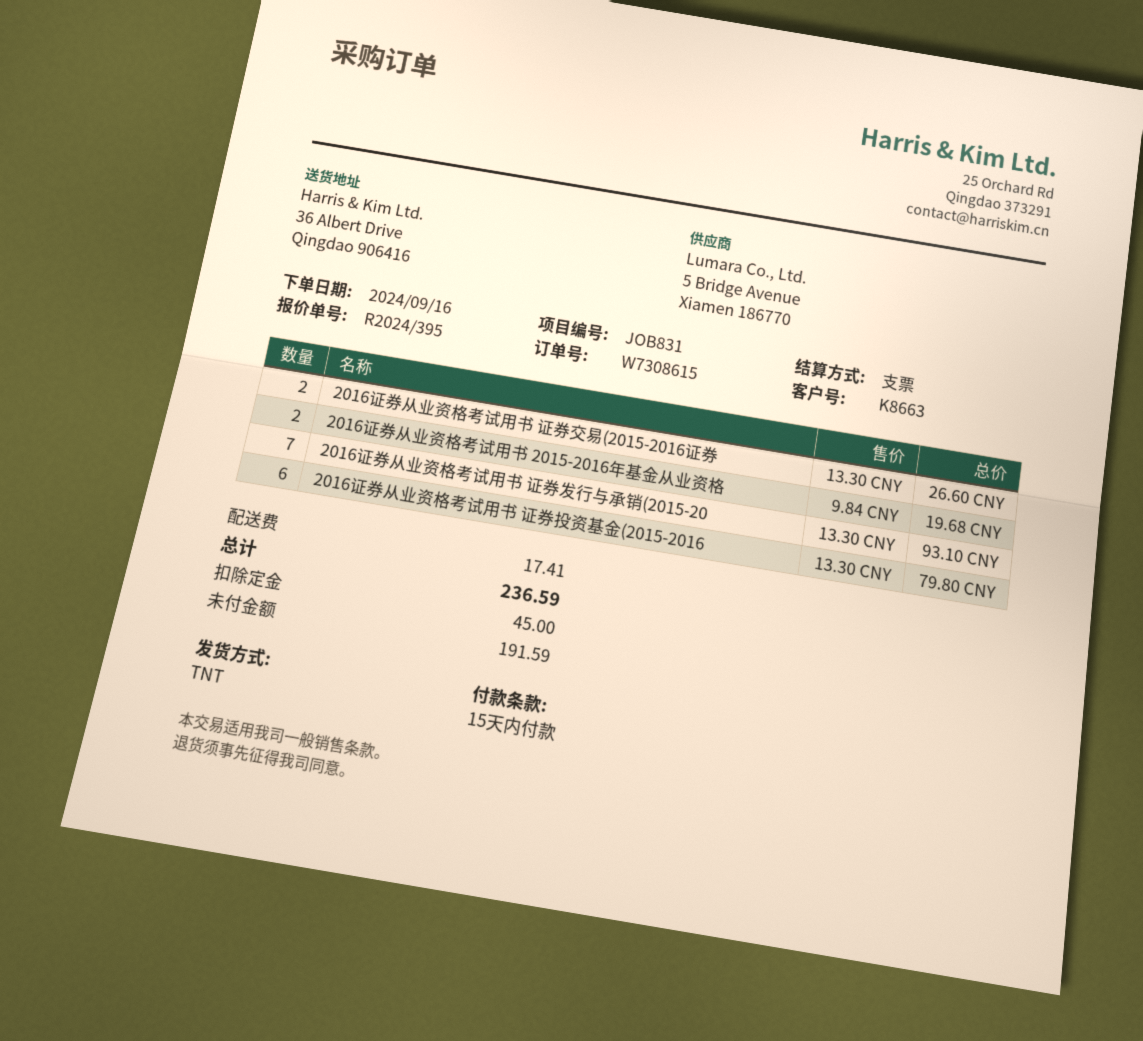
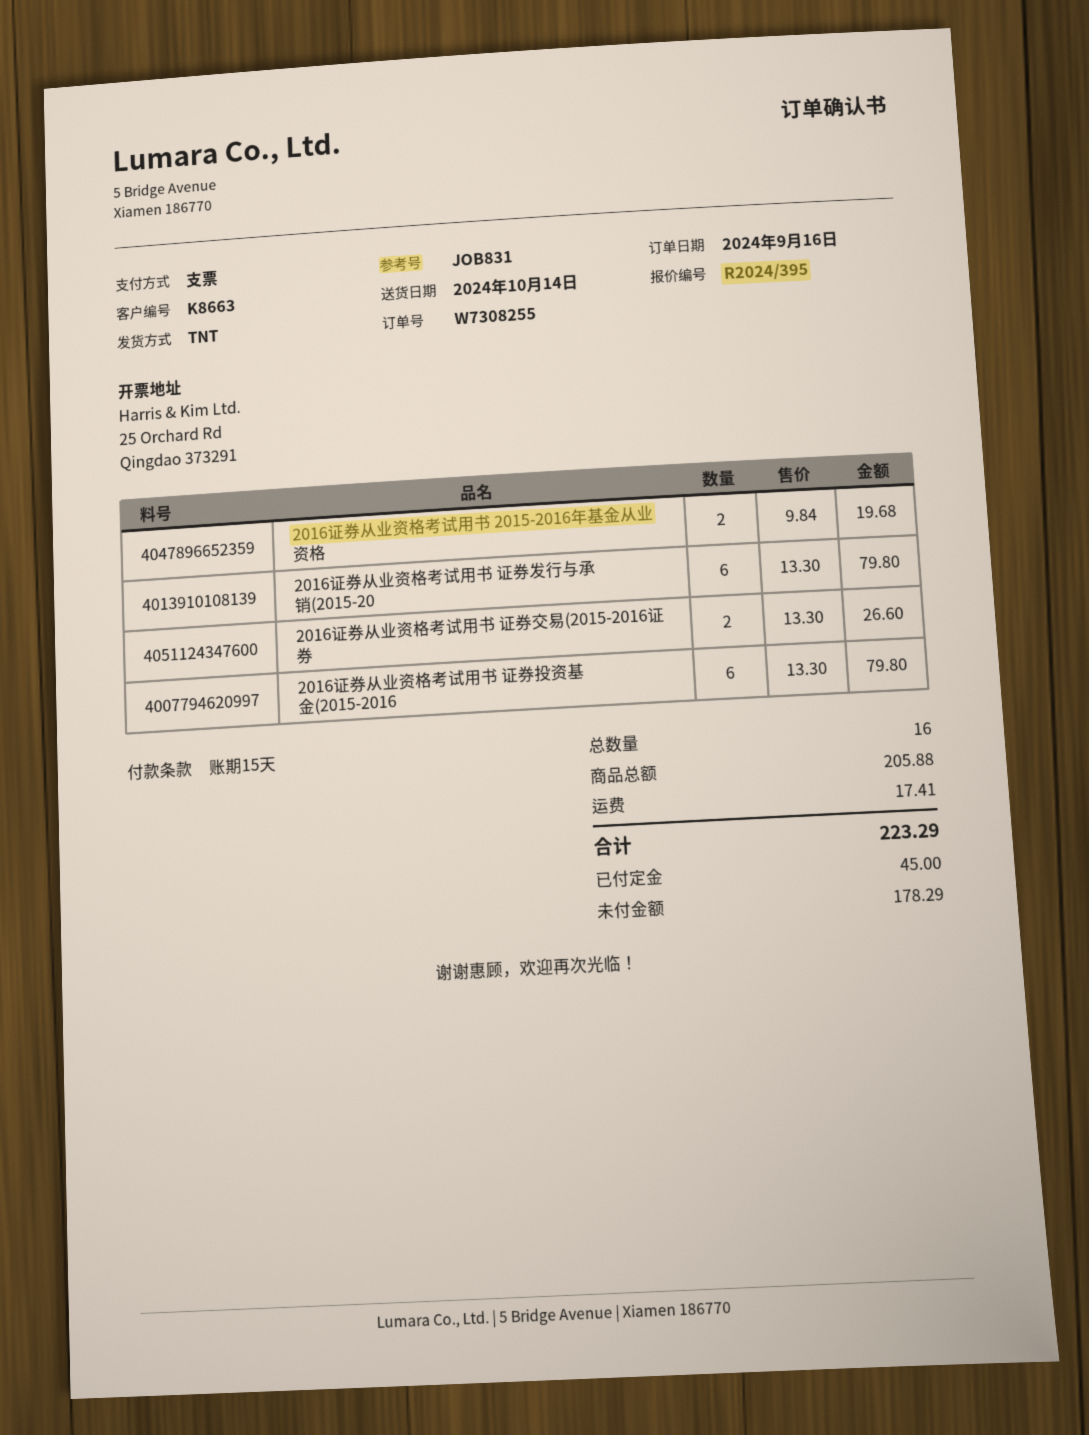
order number: W7308615 -> W7308255
2016证券从业资格考试用书 证券发行与承销(2015-20: 7 x 13.30 = 93.10 -> 6 x 13.30 = 79.80
total: 236.59 -> 223.29
balance: 191.59 -> 178.29

